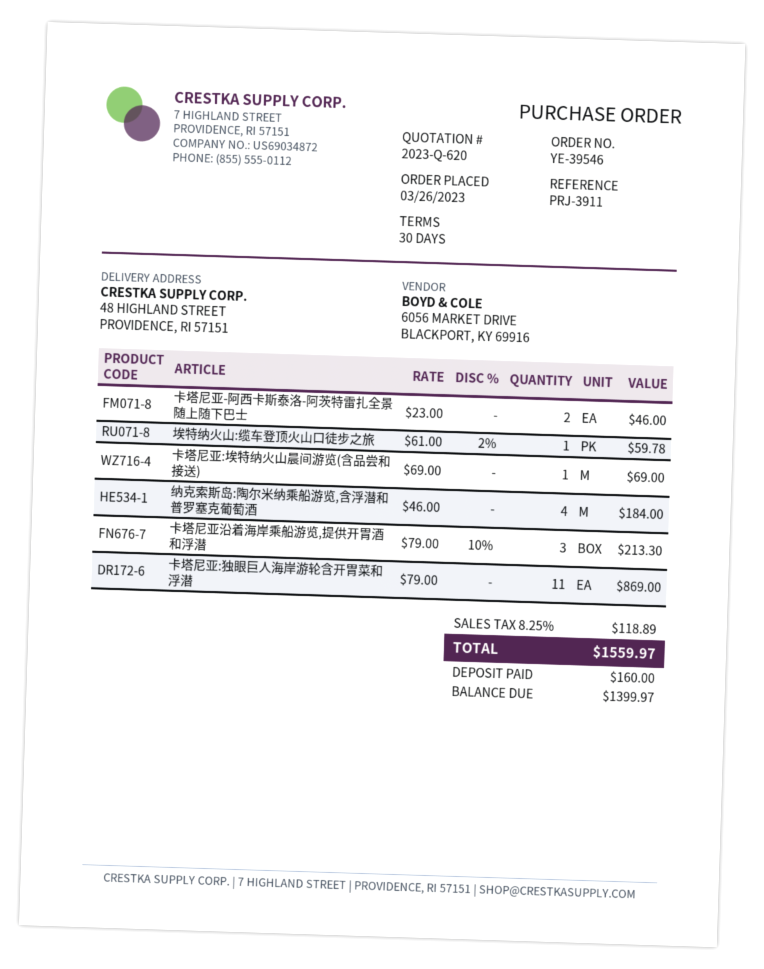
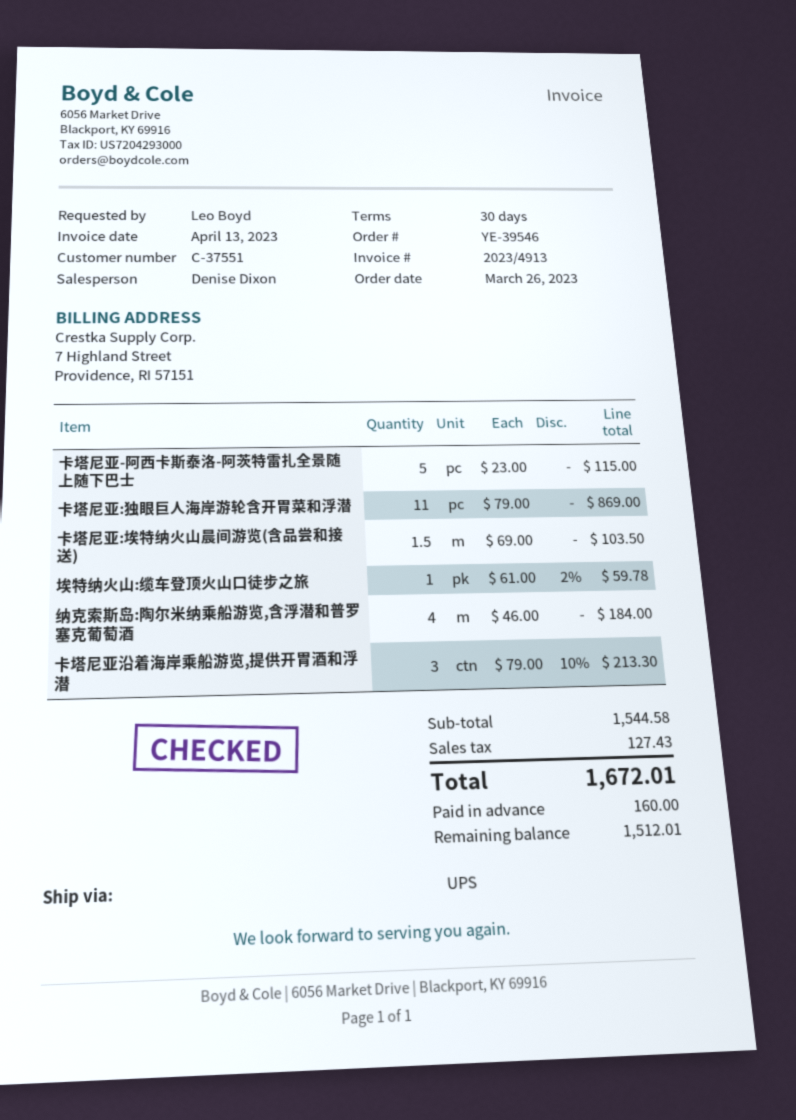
卡塔尼亚-阿西卡斯泰洛-阿茨特雷扎全景随上随下巴士: 2 x 23.00 = 46.00 -> 5 x 23.00 = 115.00
卡塔尼亚:埃特纳火山晨间游览(含品尝和接送): 1 x 69.00 = 69.00 -> 1.5 x 69.00 = 103.50
tax: 118.89 -> 127.43
total: 1559.97 -> 1672.01
balance: 1399.97 -> 1512.01

